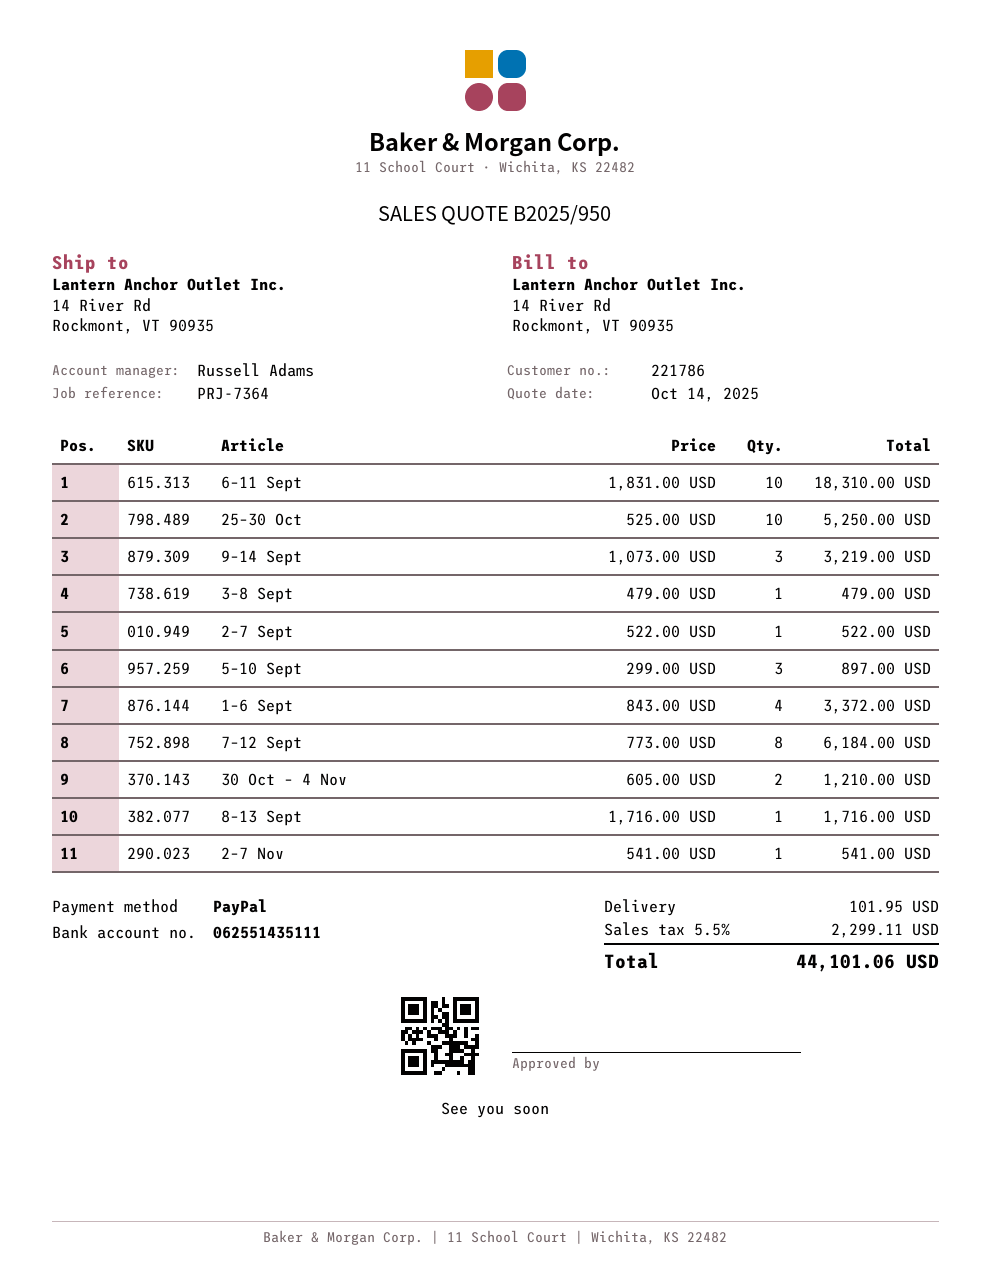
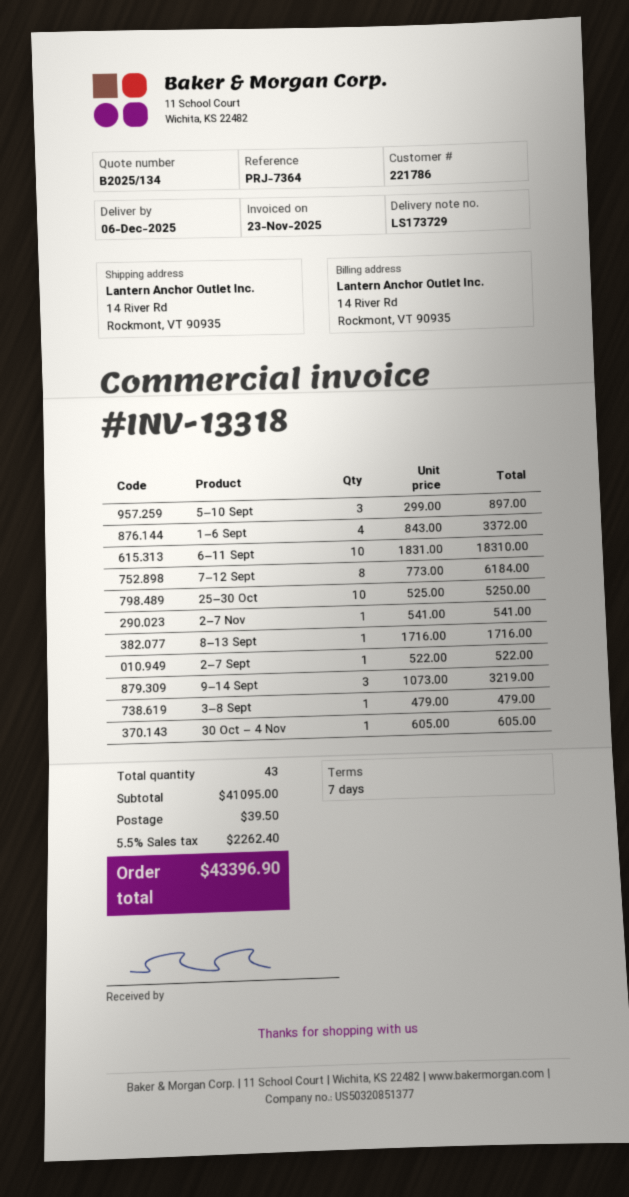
quote number: B2025/950 -> B2025/134
30 Oct – 4 Nov: 2 x 605.00 = 1210.00 -> 1 x 605.00 = 605.00
shipping: 101.95 -> 39.50
tax: 5.5% = 2299.11 -> 5.5% = 2262.40
total: 44101.06 -> 43396.90

